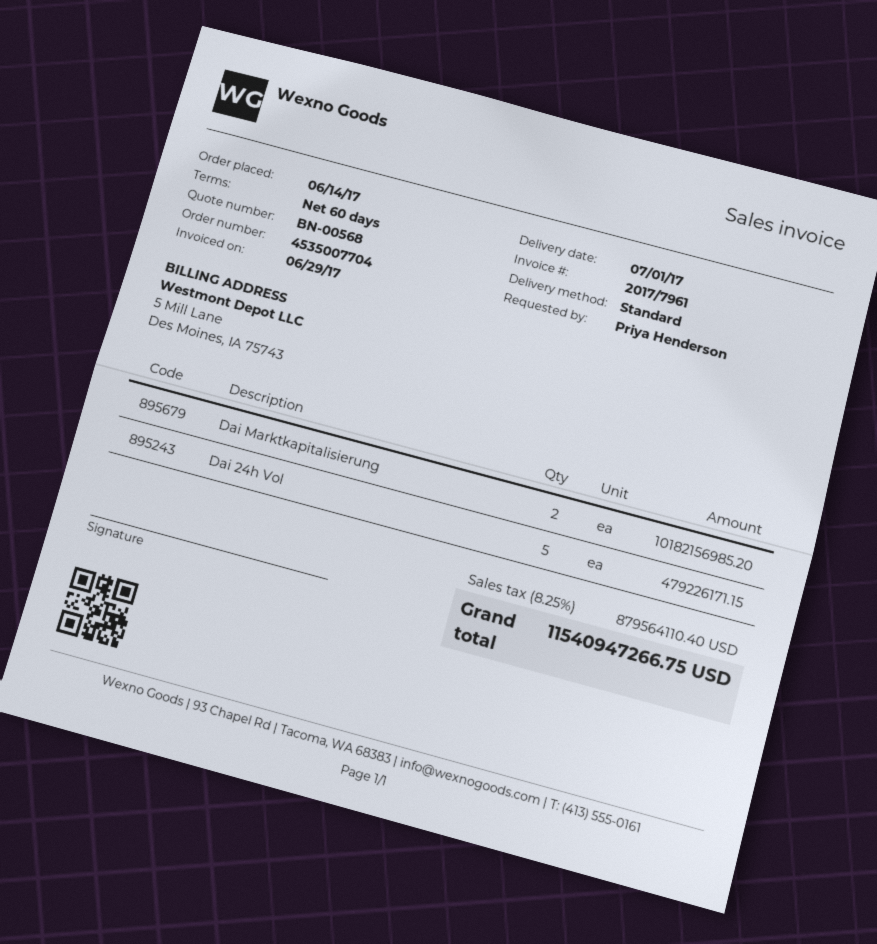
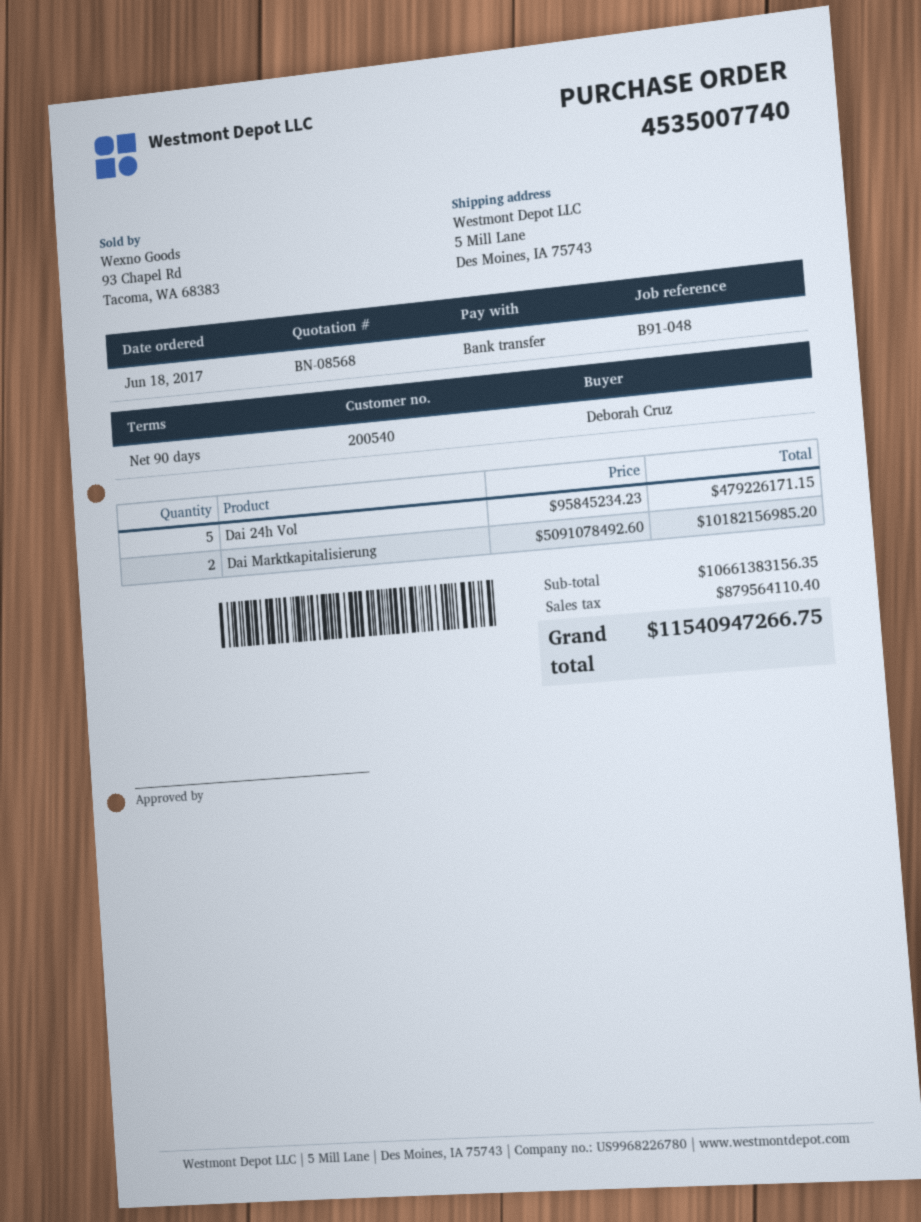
quote number: BN-00568 -> BN-08568
order number: 4535007704 -> 4535007740
order date: 2017-06-14 -> 2017-06-18
payment terms: 60 days -> 90 days
ordered by: Priya Henderson -> Deborah Cruz

